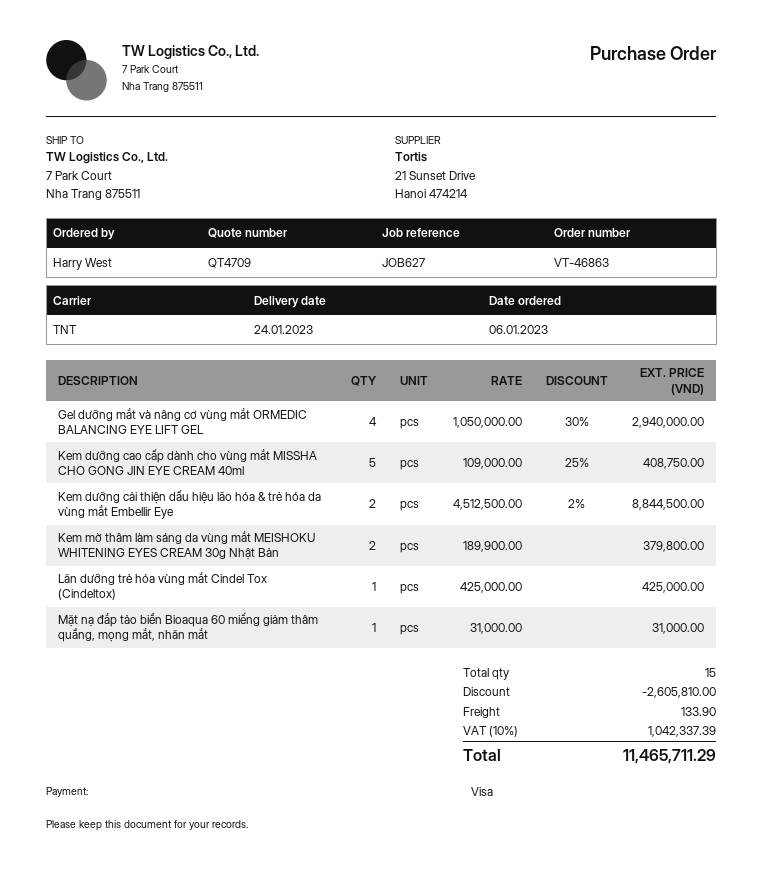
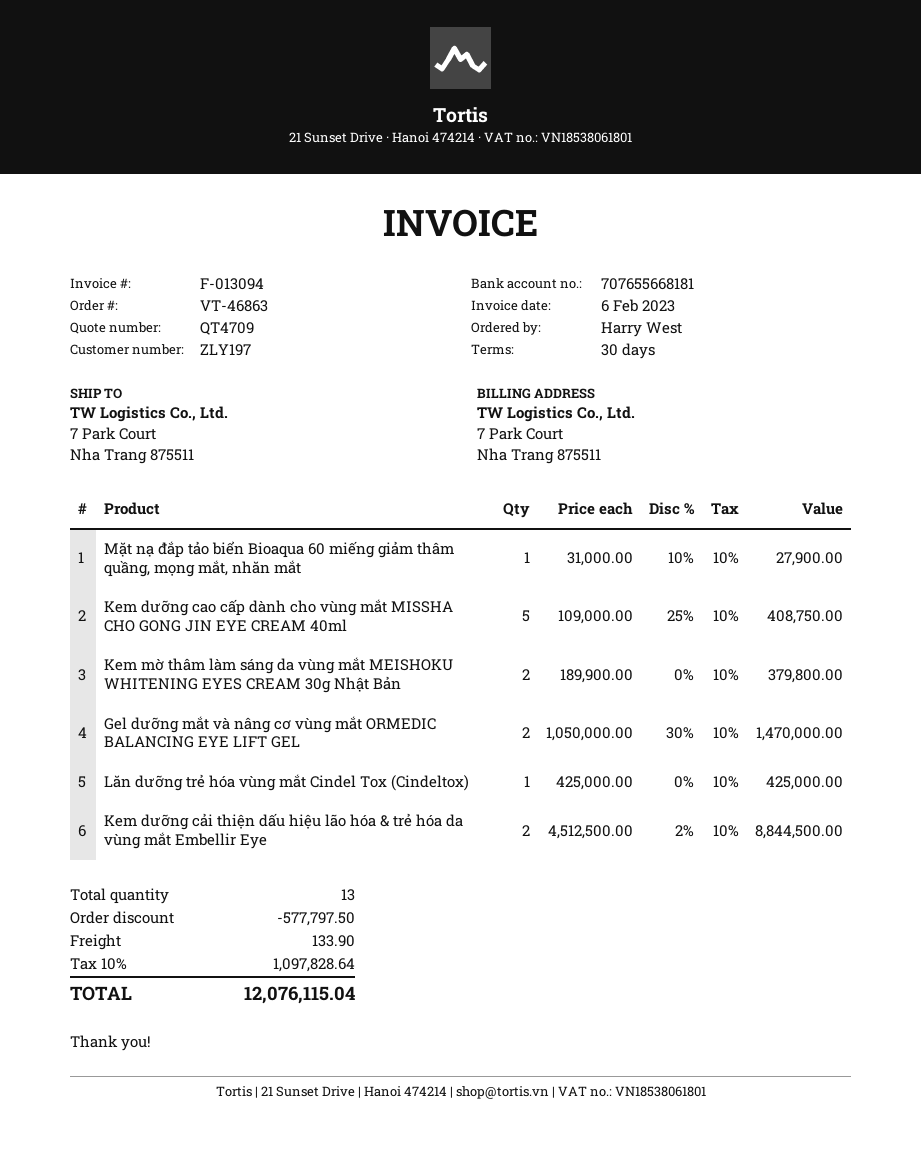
Gel dưỡng mắt và nâng cơ vùng mắt ORMEDIC BALANCING EYE LIFT GEL: 4 x 1050000.00 - 30% = 2940000.00 -> 2 x 1050000.00 - 30% = 1470000.00
Mặt nạ đắp tảo biển Bioaqua 60 miếng giảm thâm quầng, mọng mắt, nhăn mắt: 1 x 31000.00 = 31000.00 -> 1 x 31000.00 - 10% = 27900.00
total quantity: 15 -> 13
discount: 2605810.00 -> 577797.50
tax: 10% = 1042337.39 -> 10% = 1097828.64
total: 11465711.29 -> 12076115.04

